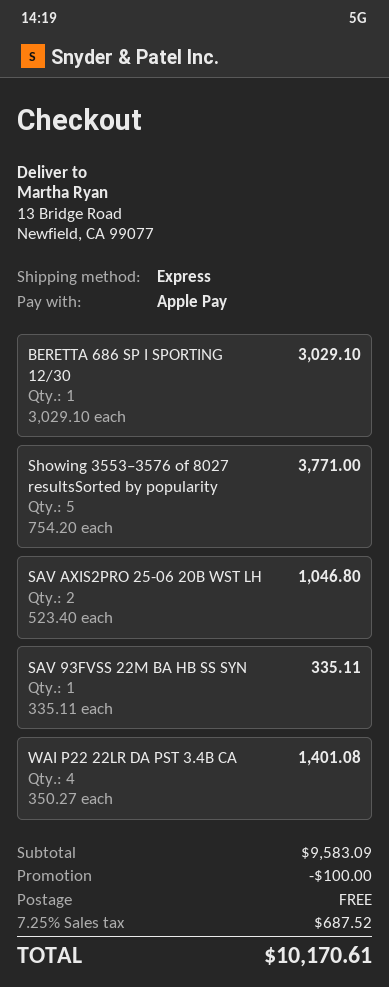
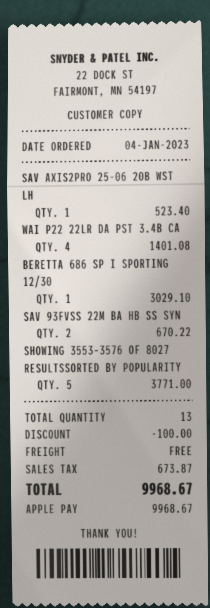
SAV AXIS2PRO 25-06 20B WST LH: 2 for 1046.80 -> 1 for 523.40
SAV 93FVSS 22M BA HB SS SYN: 1 for 335.11 -> 2 for 670.22
tax: 687.52 -> 673.87
total: 10170.61 -> 9968.67

